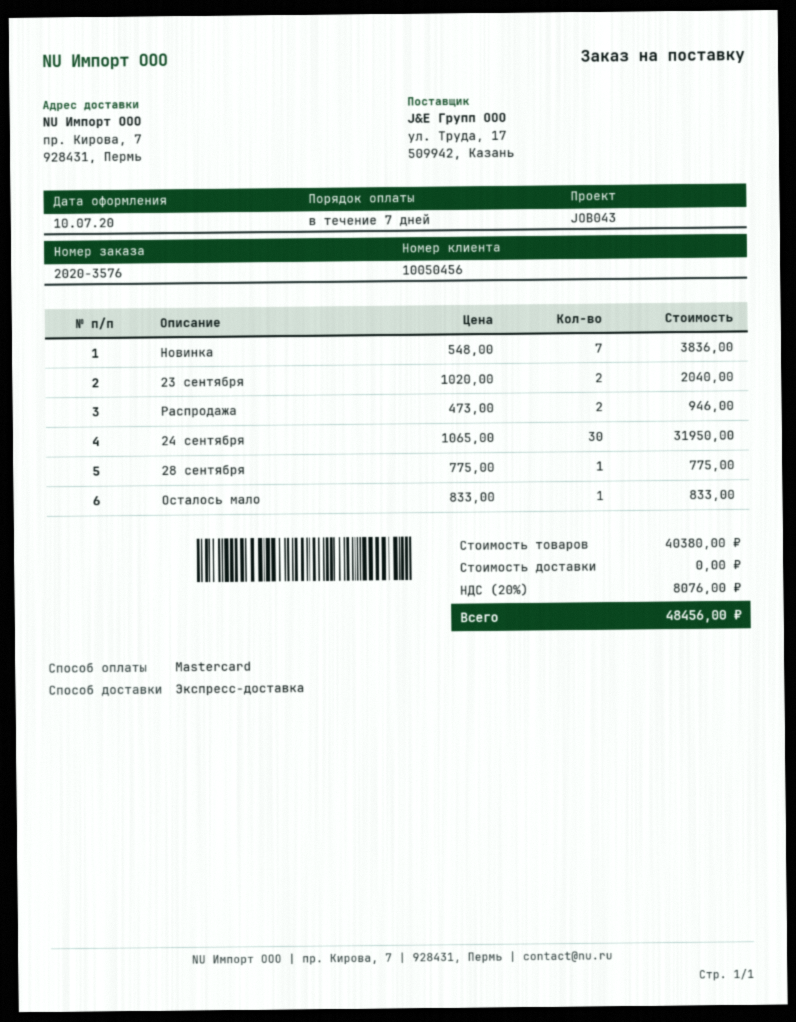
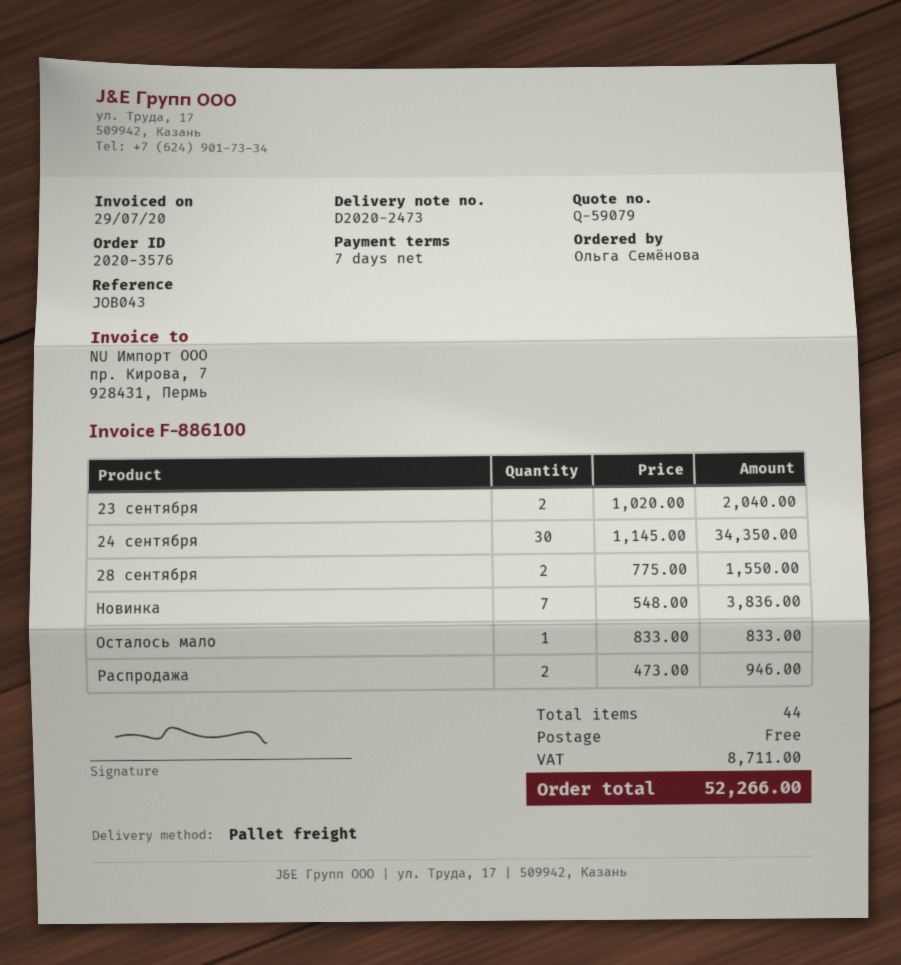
shipping method: express -> pallet freight
24 сентября: 30 x 1065.00 = 31950.00 -> 30 x 1145.00 = 34350.00
28 сентября: 1 x 775.00 = 775.00 -> 2 x 775.00 = 1550.00
tax: 8076.00 -> 8711.00
total: 48456.00 -> 52266.00

